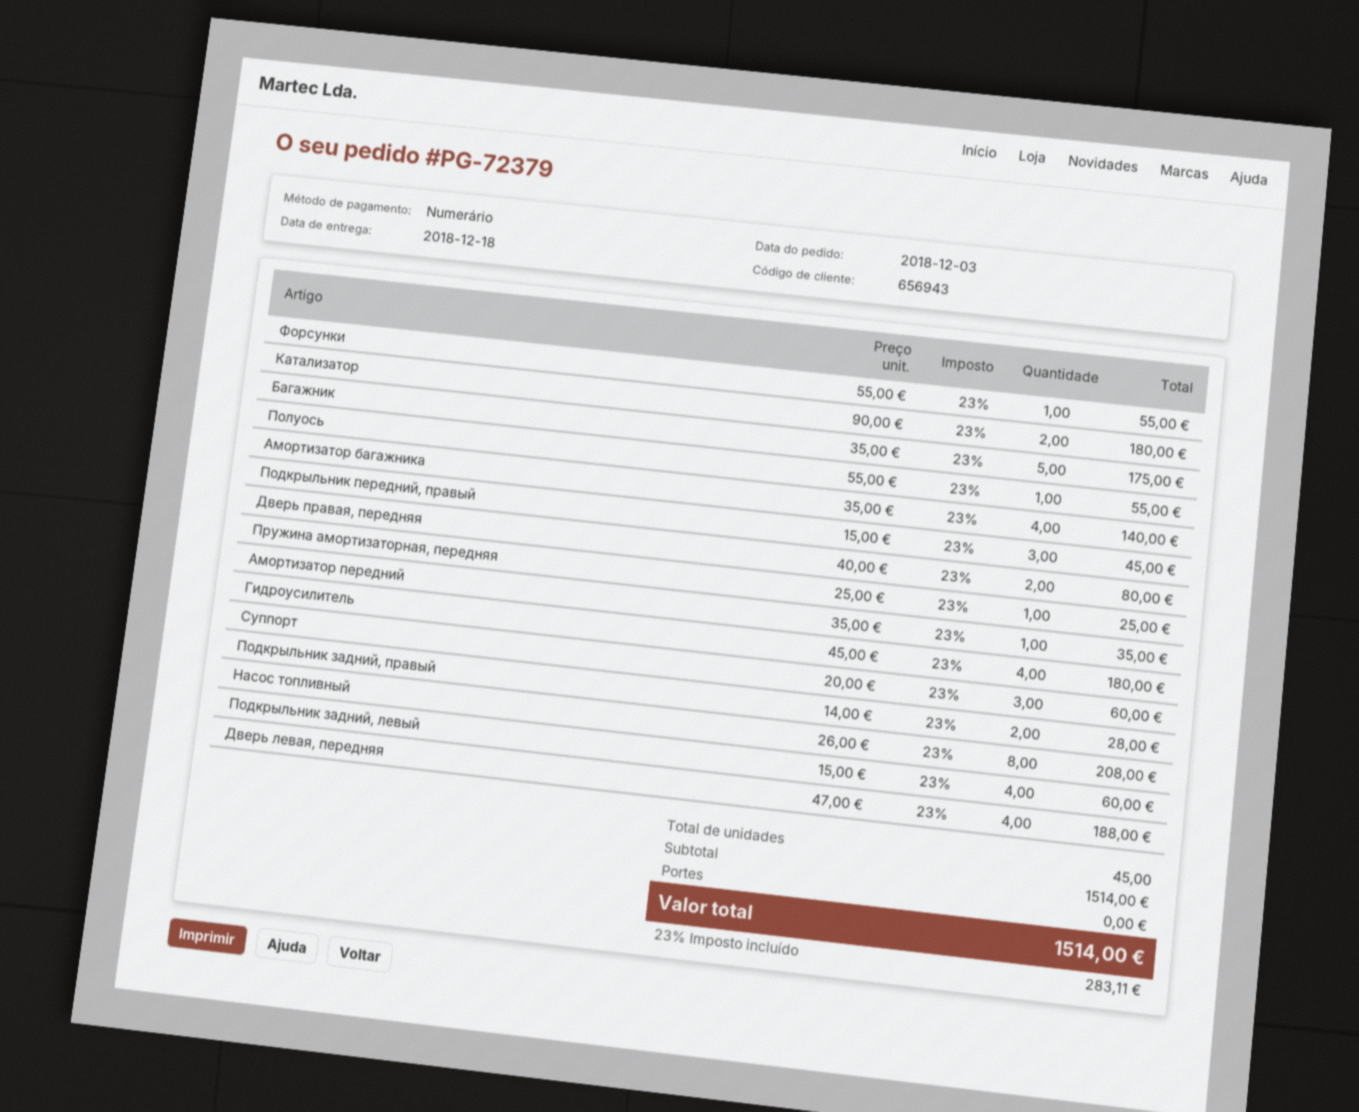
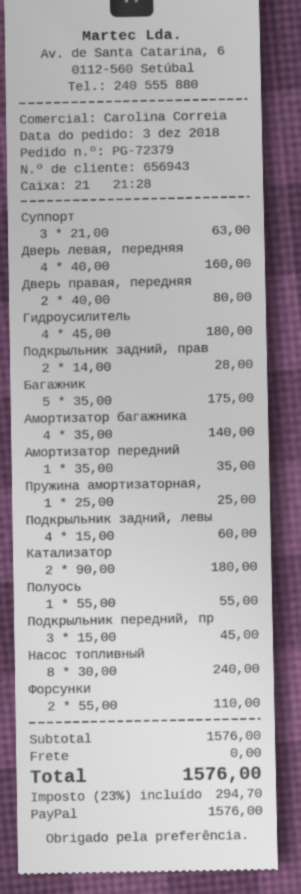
payment method: cash -> PayPal
Форсунки: 1 x 55.00 = 55.00 -> 2 x 55.00 = 110.00
Суппорт: 3 x 20.00 = 60.00 -> 3 x 21.00 = 63.00
Насос топливный: 8 x 26.00 = 208.00 -> 8 x 30.00 = 240.00
Дверь левая, передняя: 4 x 47.00 = 188.00 -> 4 x 40.00 = 160.00
subtotal: 1514.00 -> 1576.00
tax: 23% = 283.11 -> 23% = 294.70
total: 1514.00 -> 1576.00

